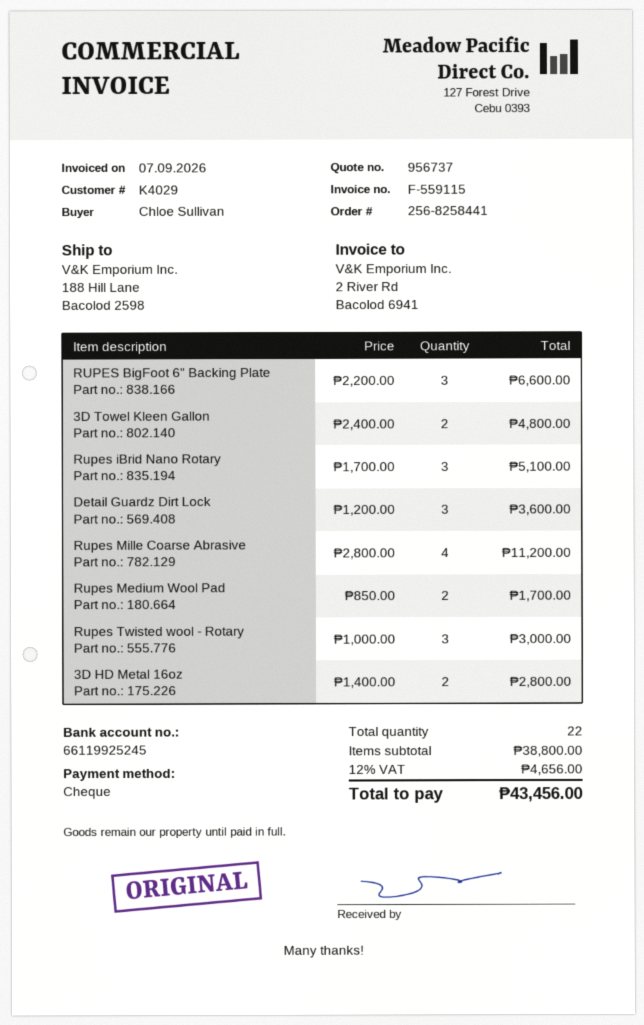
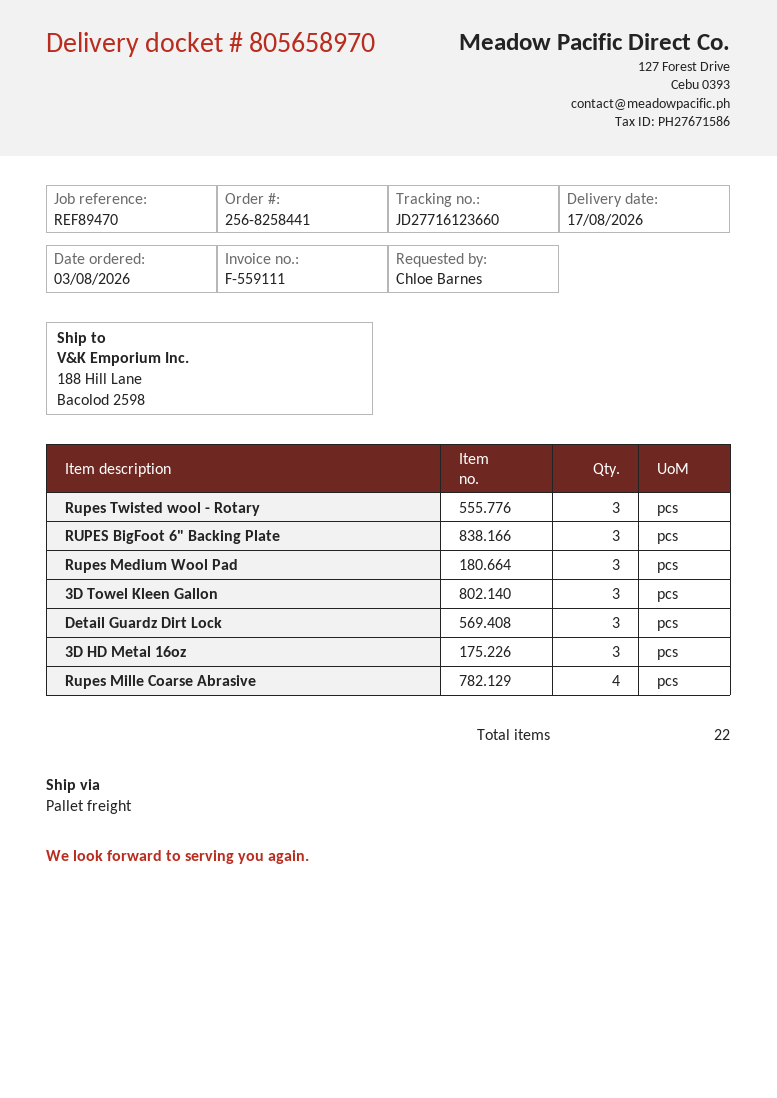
invoice number: F-559115 -> F-559111
ordered by: Chloe Sullivan -> Chloe Barnes
3D Towel Kleen Gallon: 2 -> 3
Rupes iBrid Nano Rotary: 3 -> none
Rupes Medium Wool Pad: 2 -> 3
3D HD Metal 16oz: 2 -> 3

